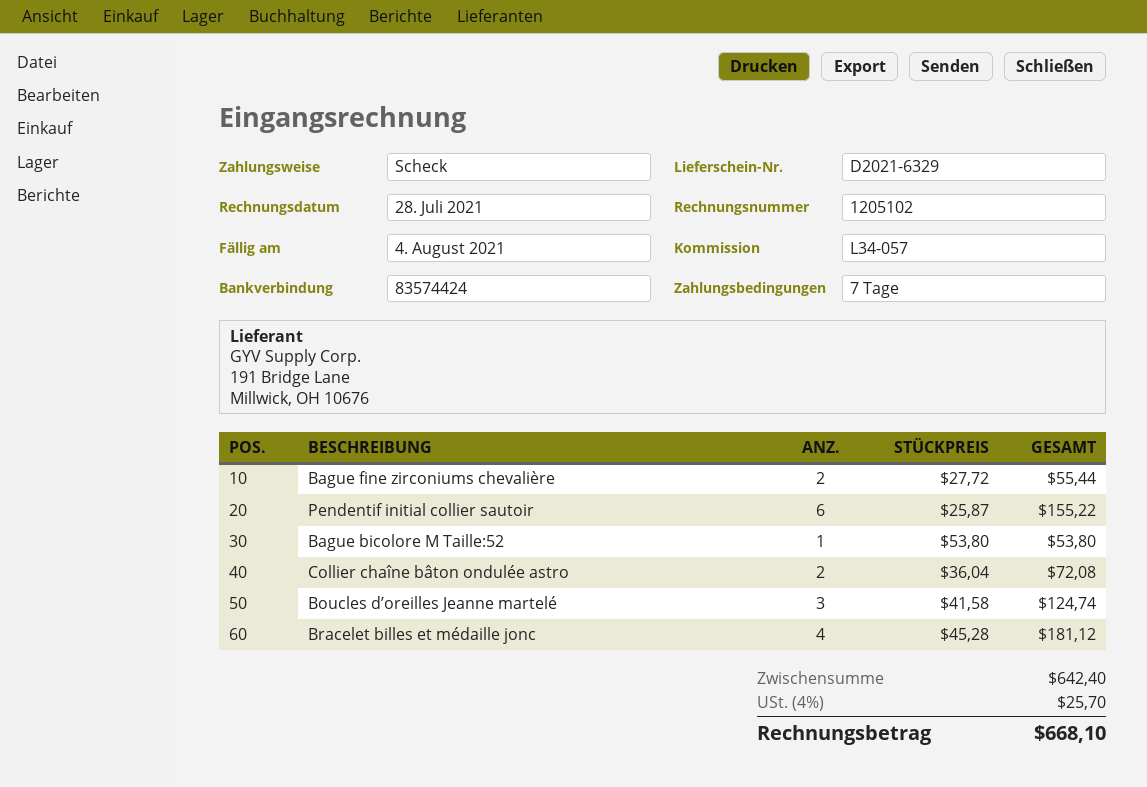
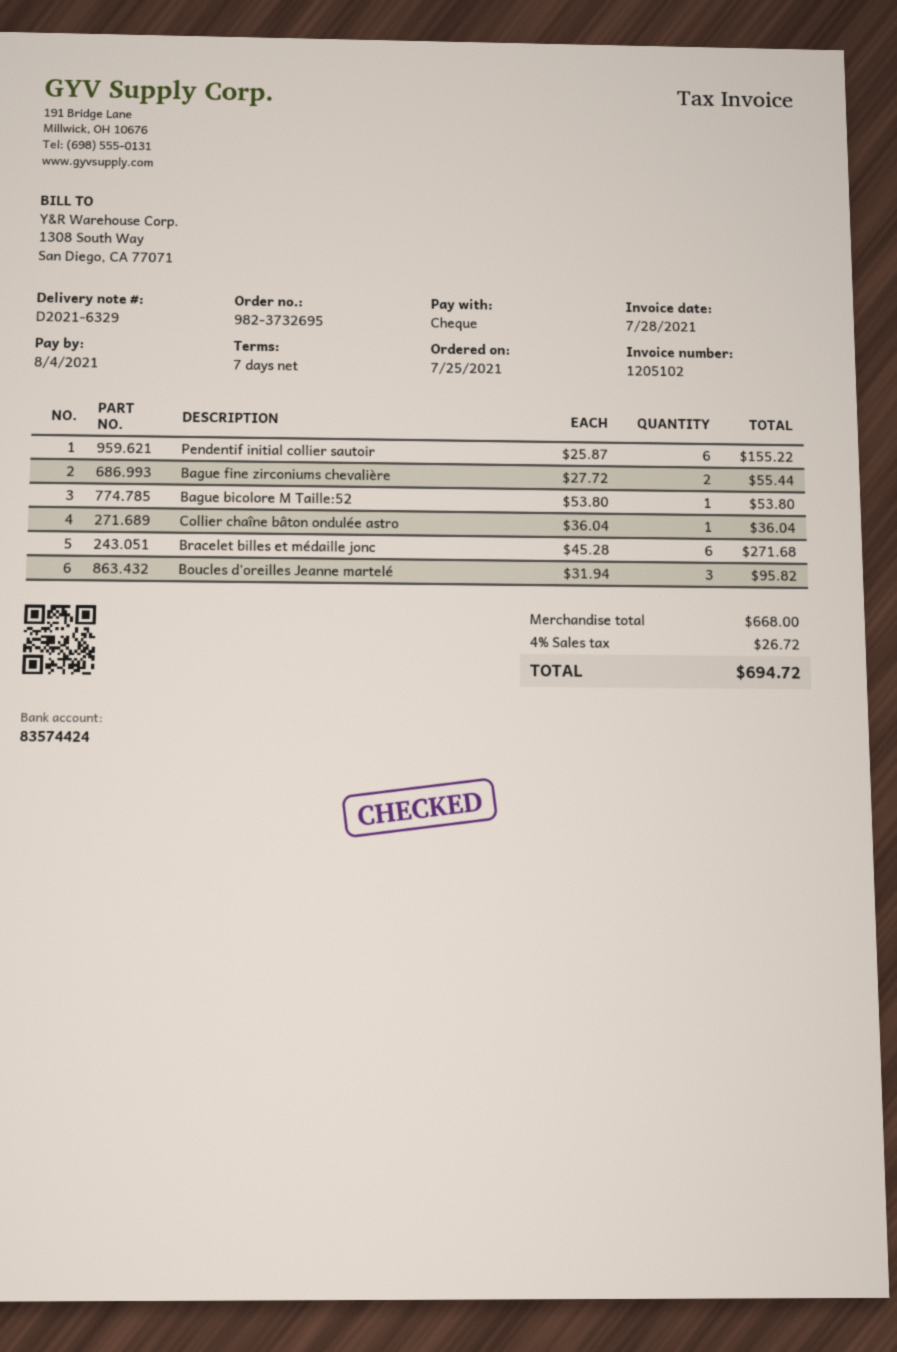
Collier chaîne bâton ondulée astro: 2 x 36.04 = 72.08 -> 1 x 36.04 = 36.04
Boucles d’oreilles Jeanne martelé: 3 x 41.58 = 124.74 -> 3 x 31.94 = 95.82
Bracelet billes et médaille jonc: 4 x 45.28 = 181.12 -> 6 x 45.28 = 271.68
subtotal: 642.40 -> 668.00
tax: 4% = 25.70 -> 4% = 26.72
total: 668.10 -> 694.72

